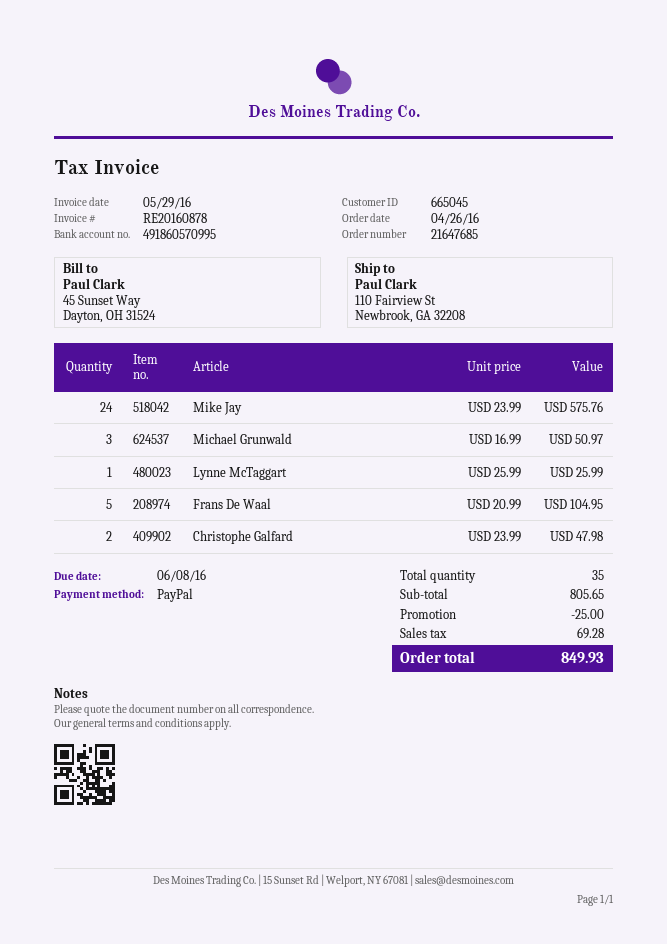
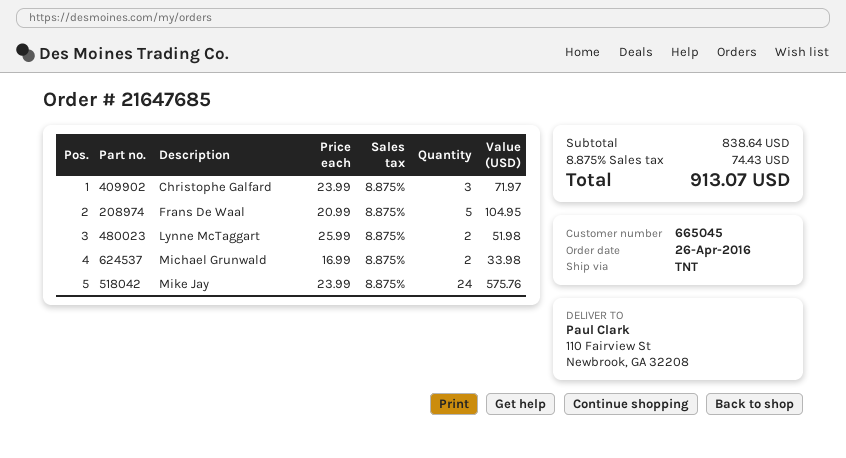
Michael Grunwald: 3 x 16.99 = 50.97 -> 2 x 16.99 = 33.98
Lynne McTaggart: 1 x 25.99 = 25.99 -> 2 x 25.99 = 51.98
Christophe Galfard: 2 x 23.99 = 47.98 -> 3 x 23.99 = 71.97
subtotal: 805.65 -> 838.64
discount: 25.00 -> none
tax: 69.28 -> 74.43
total: 849.93 -> 913.07

